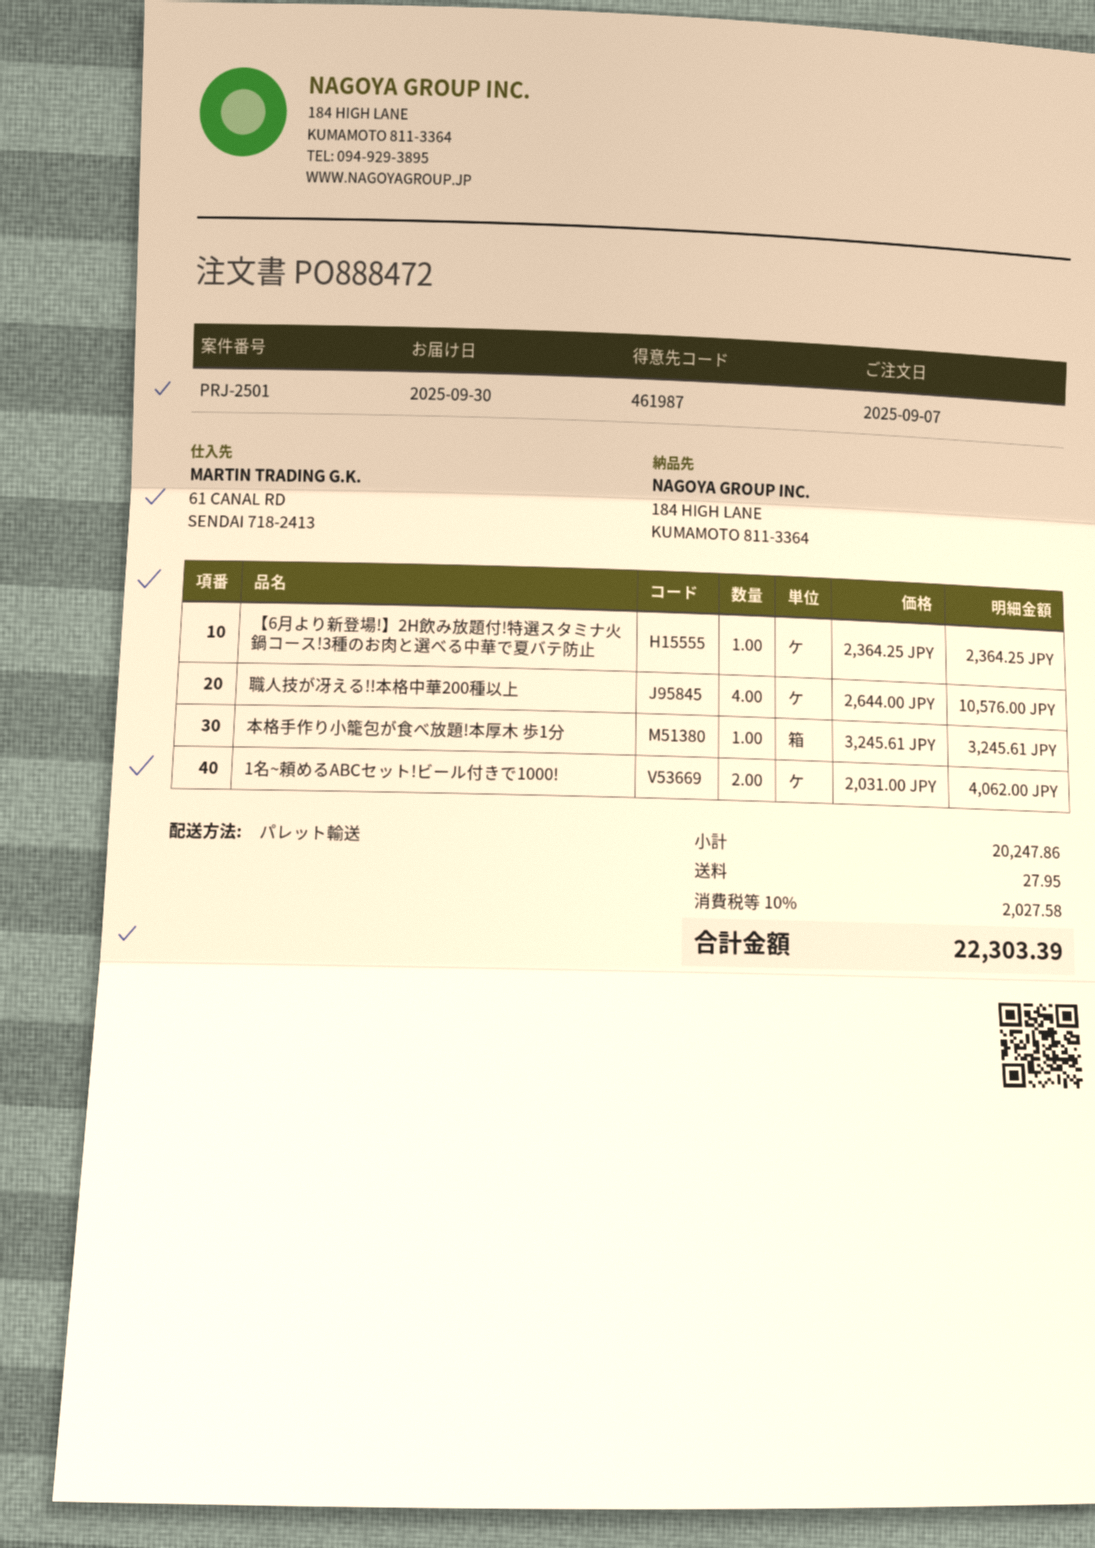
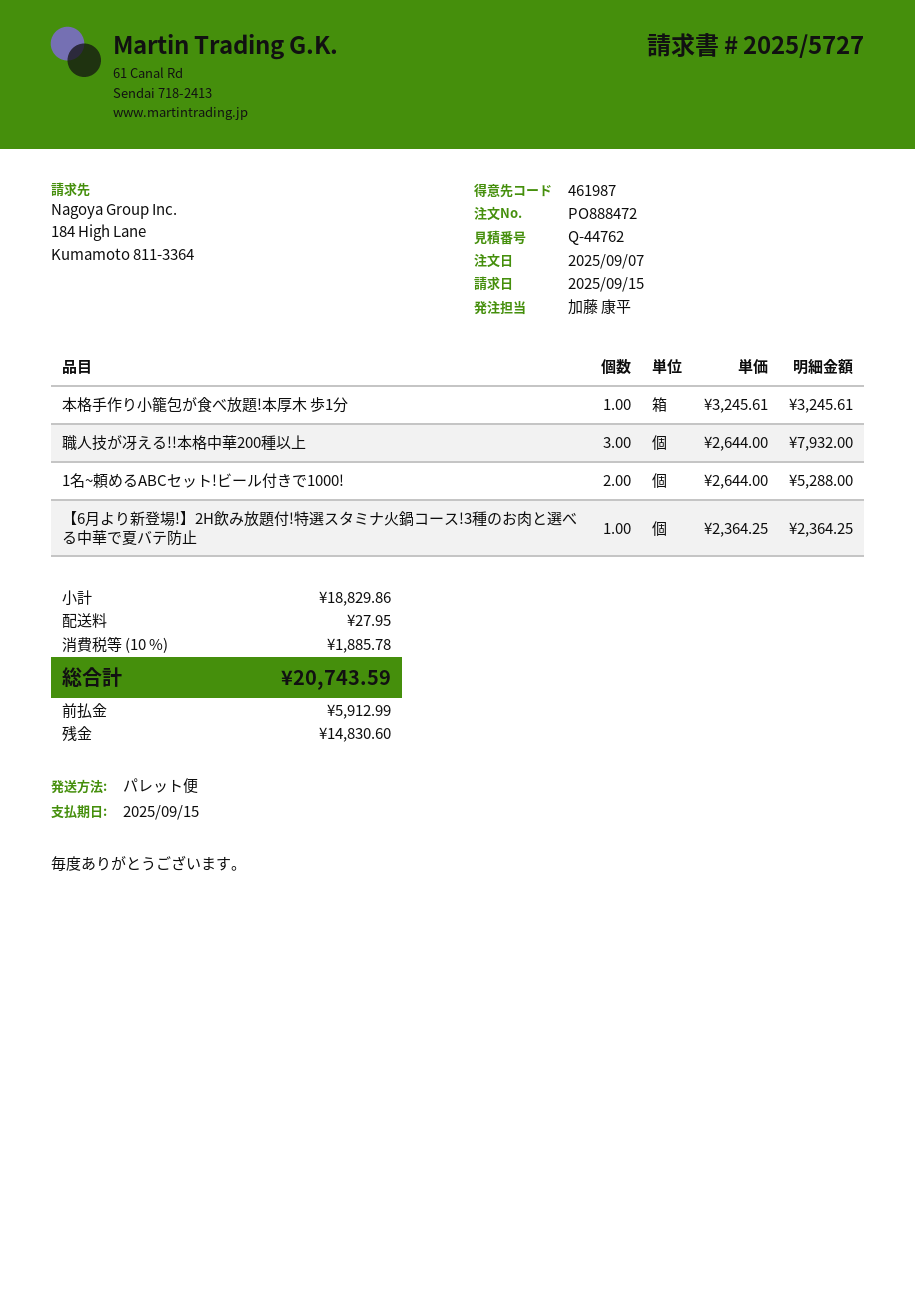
職人技が冴える!!本格中華200種以上: 4 x 2644.00 = 10576.00 -> 3 x 2644.00 = 7932.00
1名~頼めるABCセット!ビール付きで1000!: 2 x 2031.00 = 4062.00 -> 2 x 2644.00 = 5288.00
subtotal: 20247.86 -> 18829.86
tax: 10% = 2027.58 -> 10% = 1885.78
total: 22303.39 -> 20743.59

